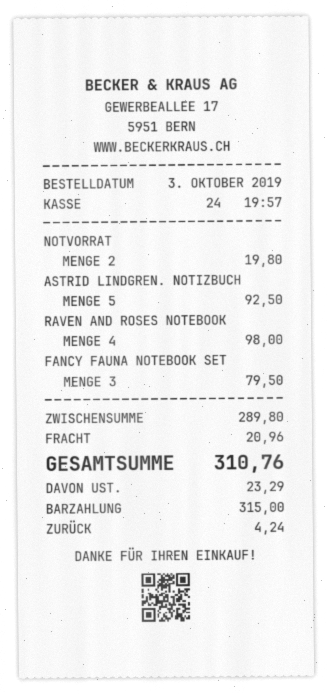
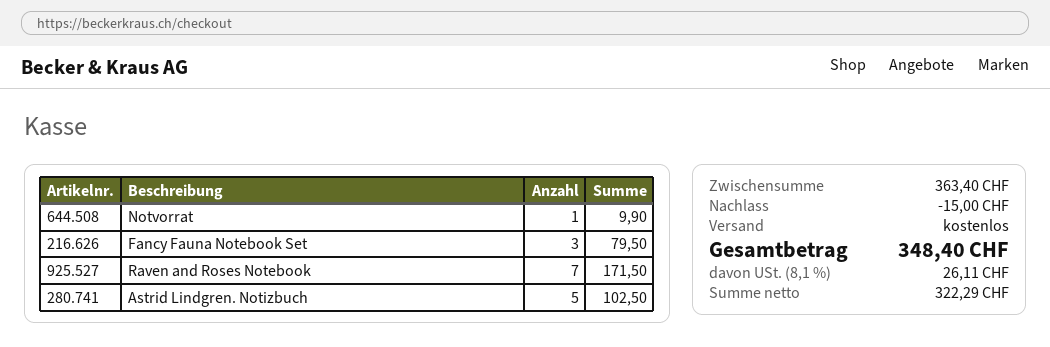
NOTVORRAT: 2 for 19.80 -> 1 for 9.90
ASTRID LINDGREN. NOTIZBUCH: 5 for 92.50 -> 5 for 102.50
RAVEN AND ROSES NOTEBOOK: 4 for 98.00 -> 7 for 171.50
subtotal: 289.80 -> 363.40
discount: none -> 15.00
shipping: 20.96 -> 0.00
tax: 23.29 -> 26.11
total: 310.76 -> 348.40

